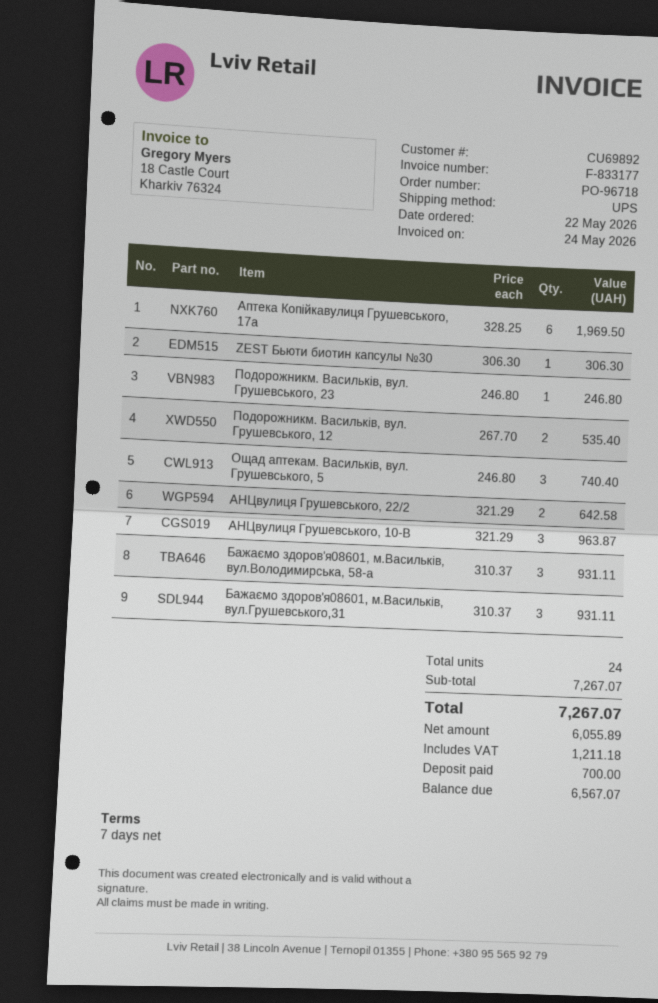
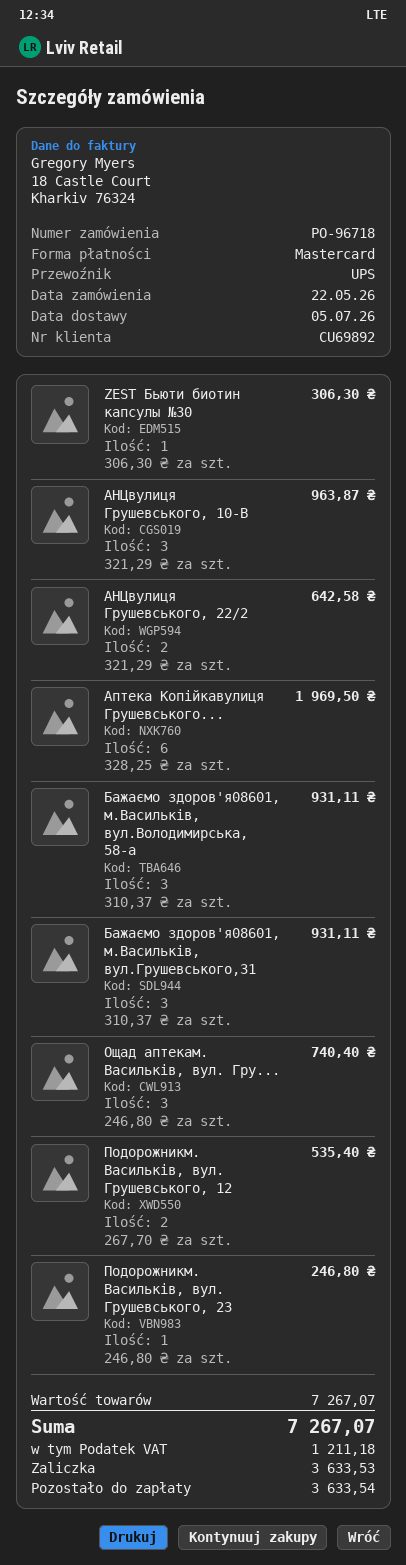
deposit: 700.00 -> 3633.53
balance: 6567.07 -> 3633.54

